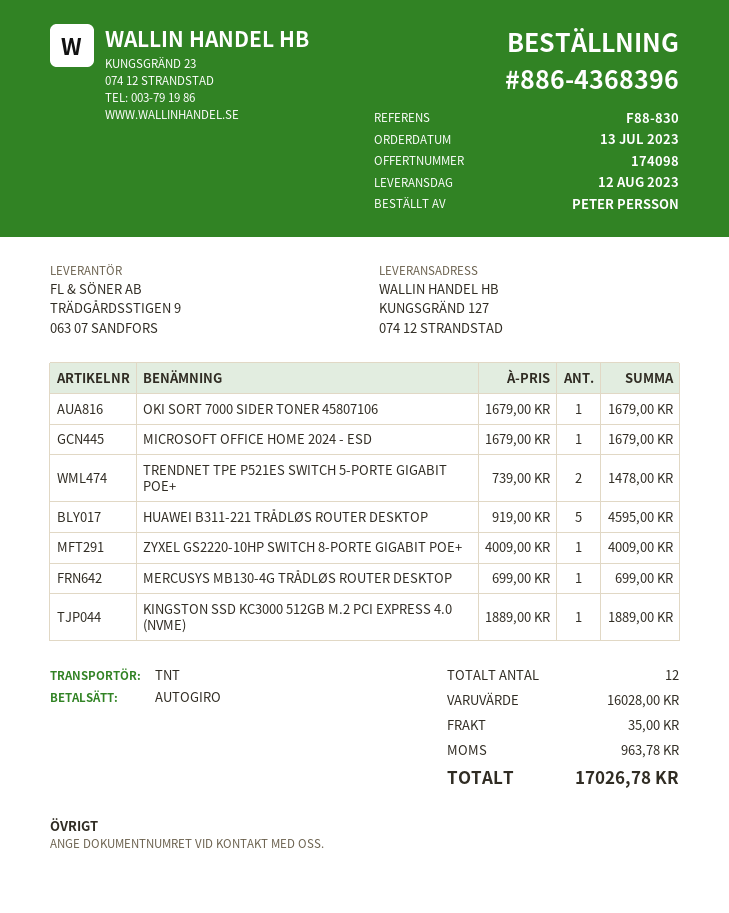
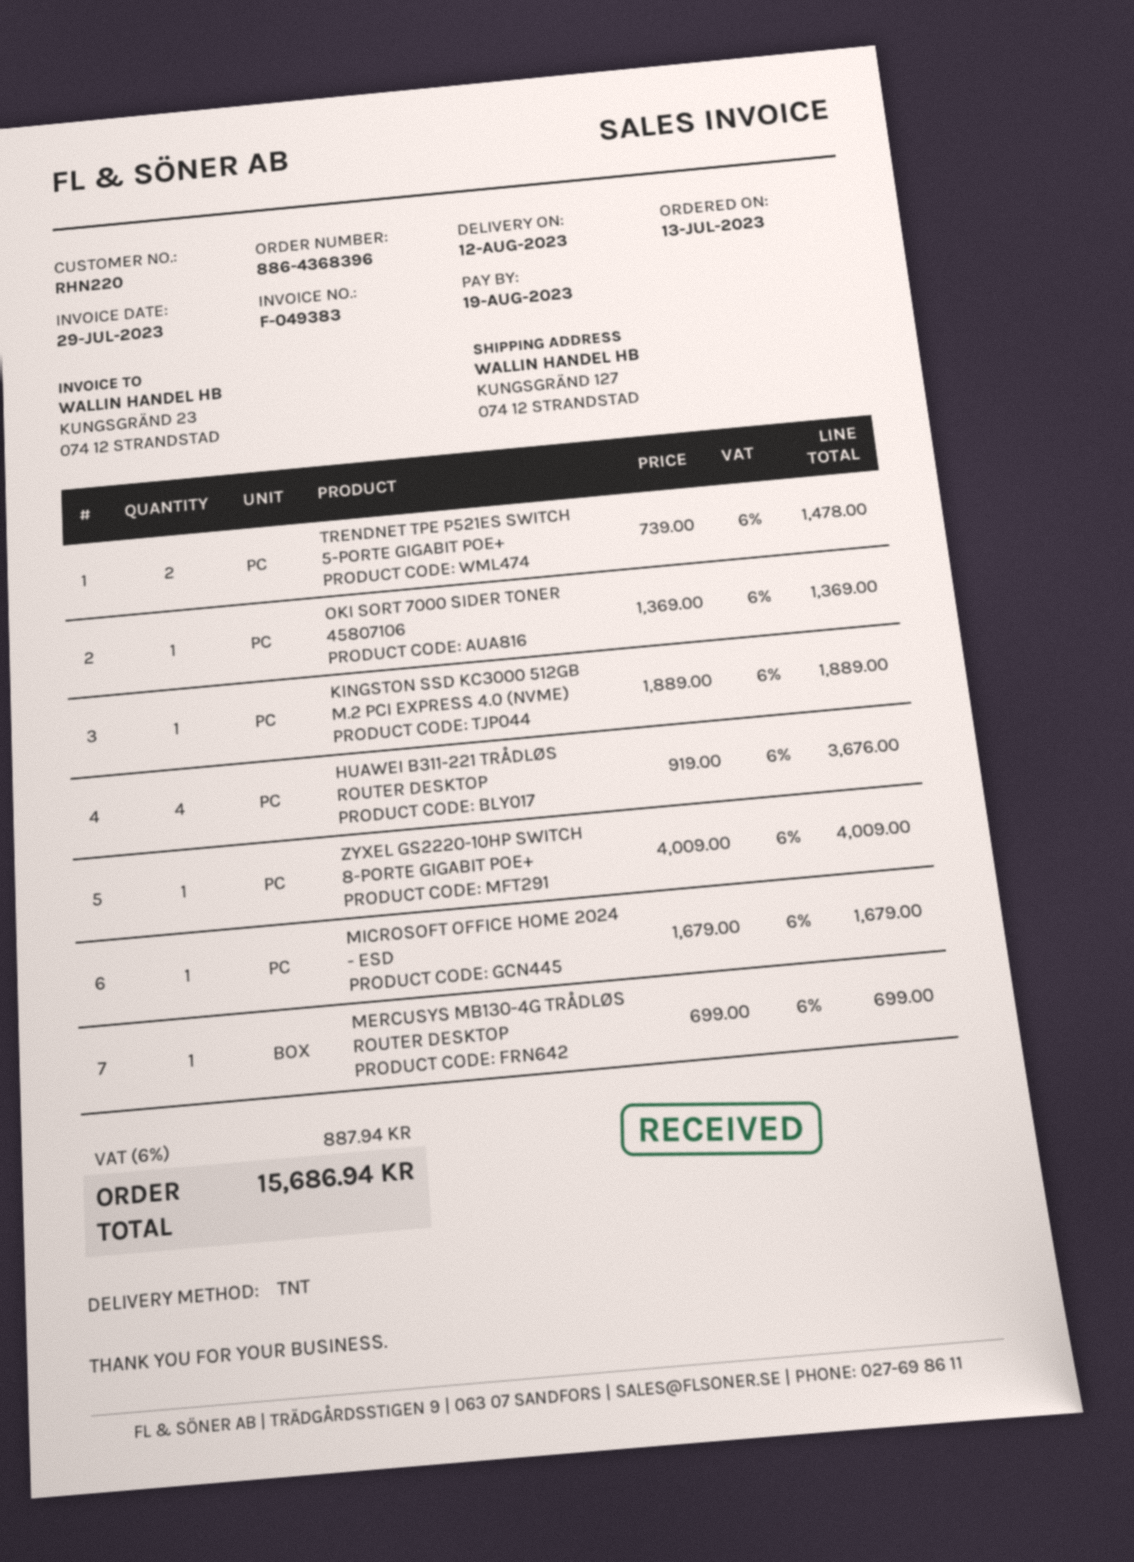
OKI SORT 7000 SIDER TONER 45807106: 1 x 1679.00 = 1679.00 -> 1 x 1369.00 = 1369.00
HUAWEI B311-221 TRÅDLØS ROUTER DESKTOP: 5 x 919.00 = 4595.00 -> 4 x 919.00 = 3676.00
shipping: 35.00 -> none
tax: 963.78 -> 887.94
total: 17026.78 -> 15686.94

